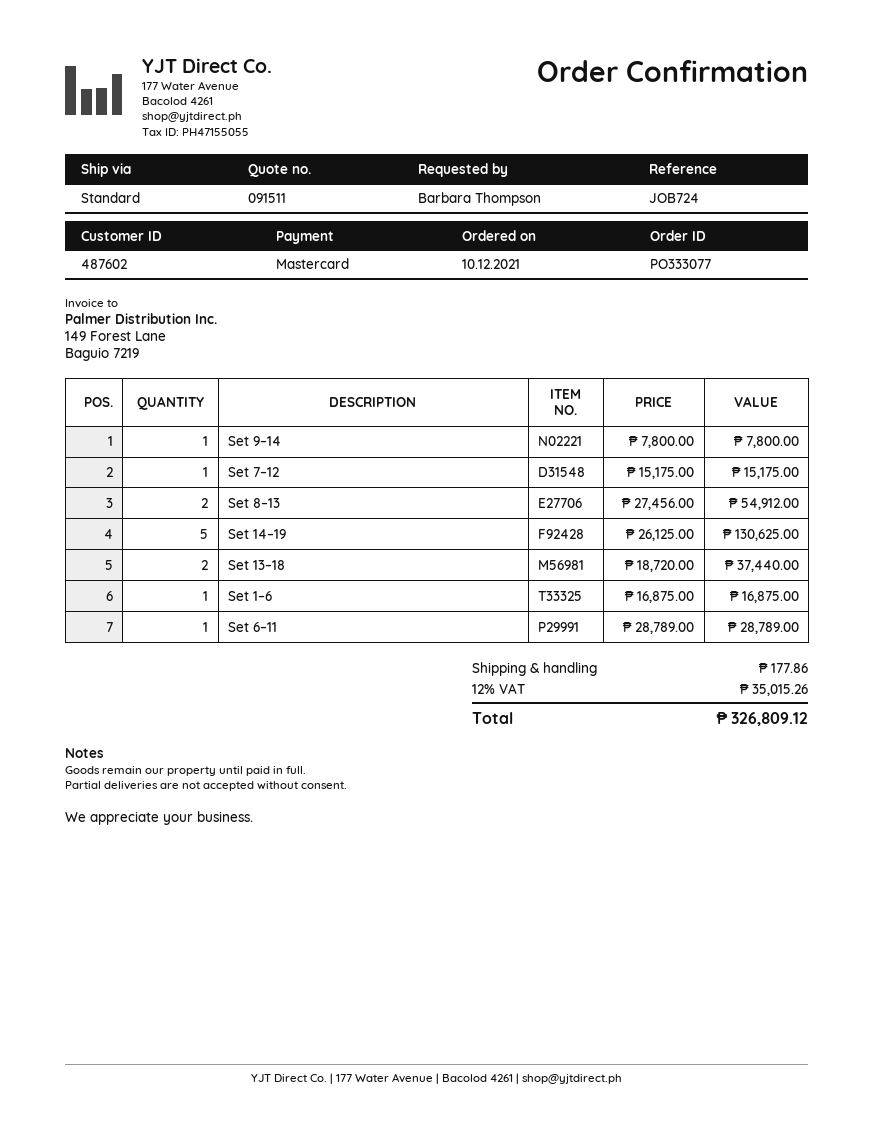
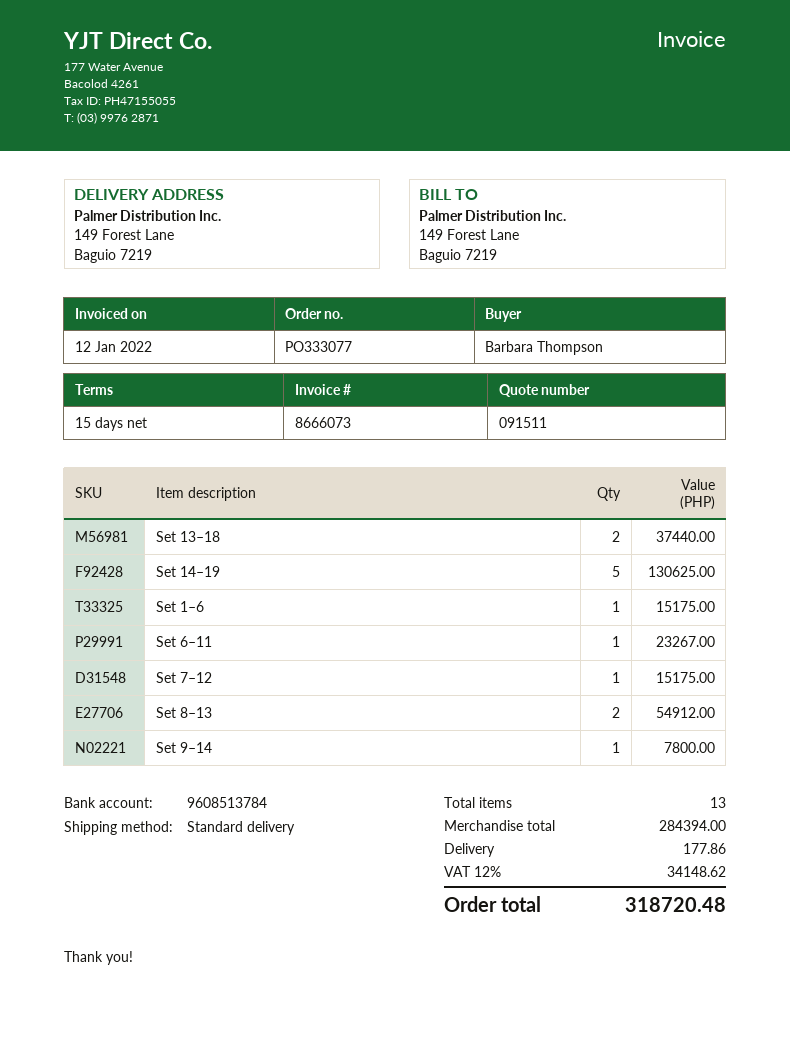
Set 1–6: 1 for 16875.00 -> 1 for 15175.00
Set 6–11: 1 for 28789.00 -> 1 for 23267.00
tax: 12% = 35015.26 -> 12% = 34148.62
total: 326809.12 -> 318720.48

